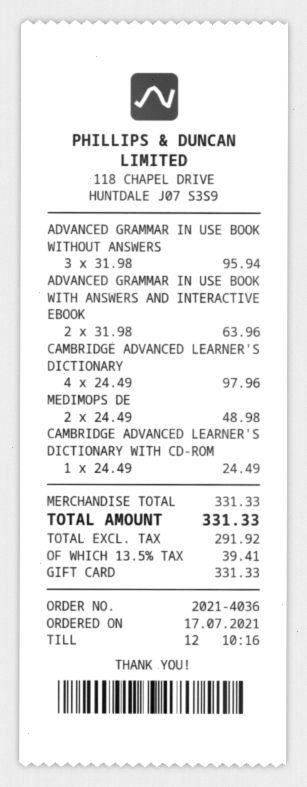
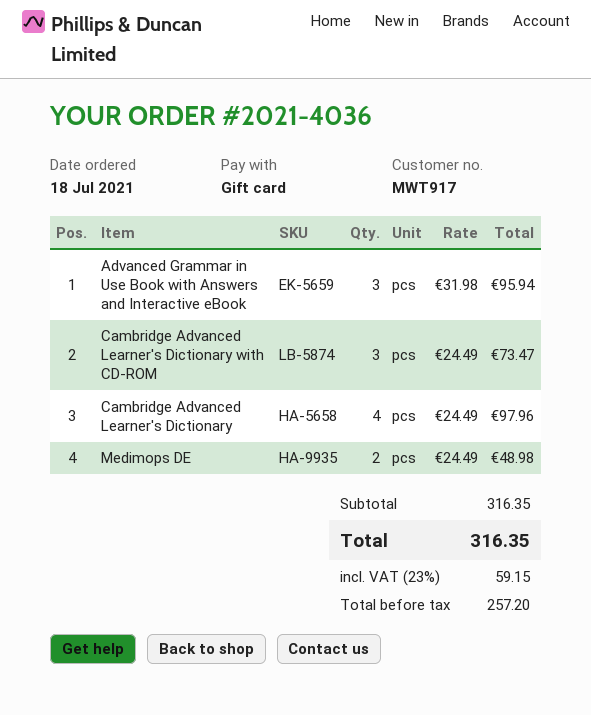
order date: 2021-07-17 -> 2021-07-18
ADVANCED GRAMMAR IN USE BOOK WITHOUT ANSWERS: 3 x 31.98 = 95.94 -> none
ADVANCED GRAMMAR IN USE BOOK WITH ANSWERS AND INTERACTIVE EBOOK: 2 x 31.98 = 63.96 -> 3 x 31.98 = 95.94
CAMBRIDGE ADVANCED LEARNER'S DICTIONARY WITH CD-ROM: 1 x 24.49 = 24.49 -> 3 x 24.49 = 73.47
subtotal: 331.33 -> 316.35
net: 291.92 -> 257.20
tax: 13.5% = 39.41 -> 23% = 59.15
total: 331.33 -> 316.35

